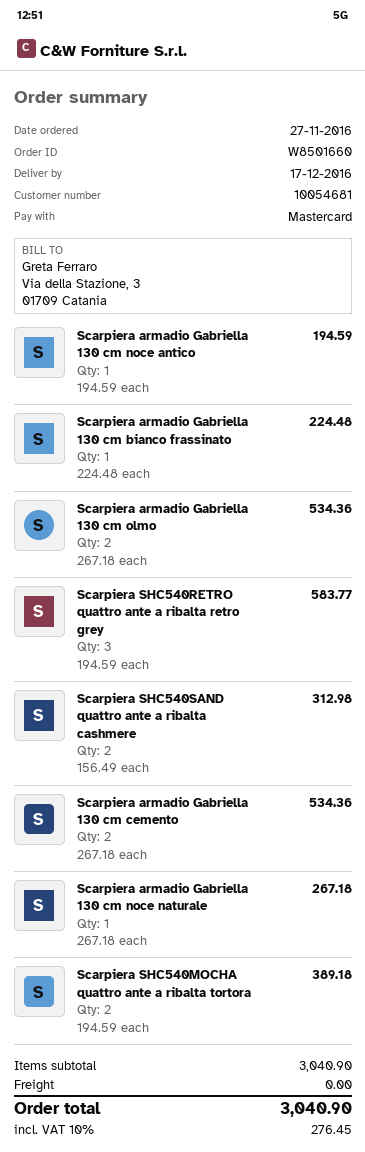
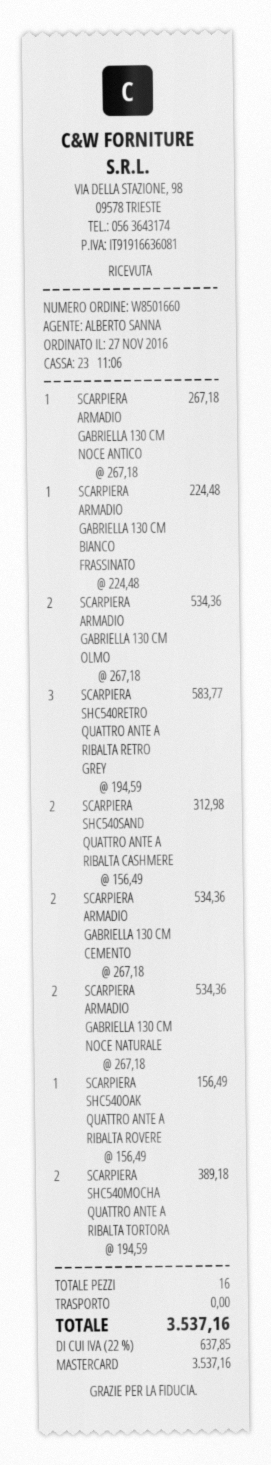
Scarpiera armadio Gabriella 130 cm noce antico: 1 x 194.59 = 194.59 -> 1 x 267.18 = 267.18
Scarpiera armadio Gabriella 130 cm noce naturale: 1 x 267.18 = 267.18 -> 2 x 267.18 = 534.36
SCARPIERA SHC540OAK QUATTRO ANTE A RIBALTA ROVERE: none -> 1 x 156.49 = 156.49
tax: 10% = 276.45 -> 22% = 637.85
total: 3040.90 -> 3537.16

